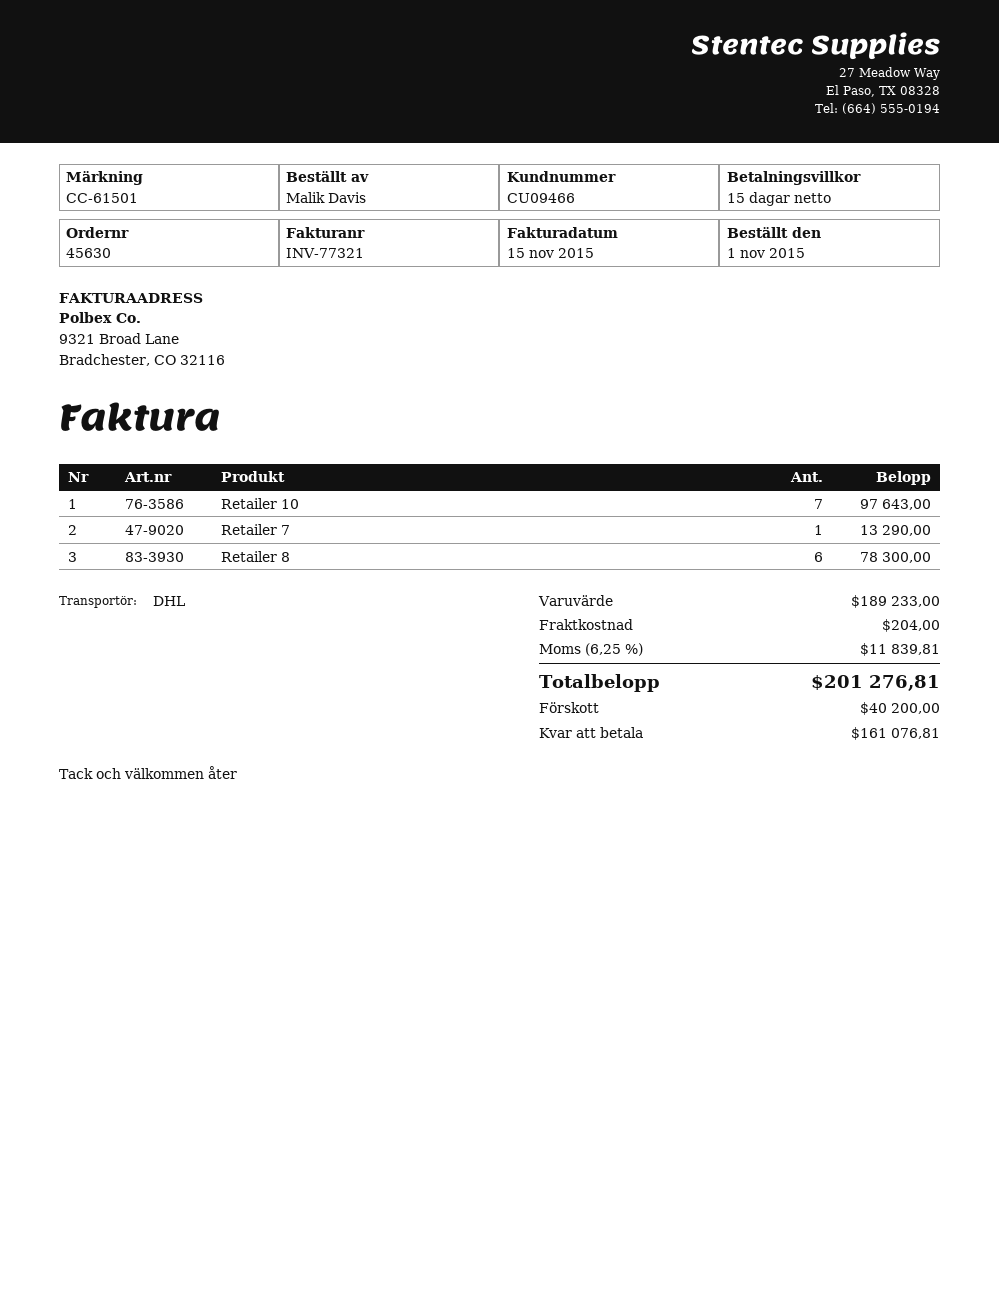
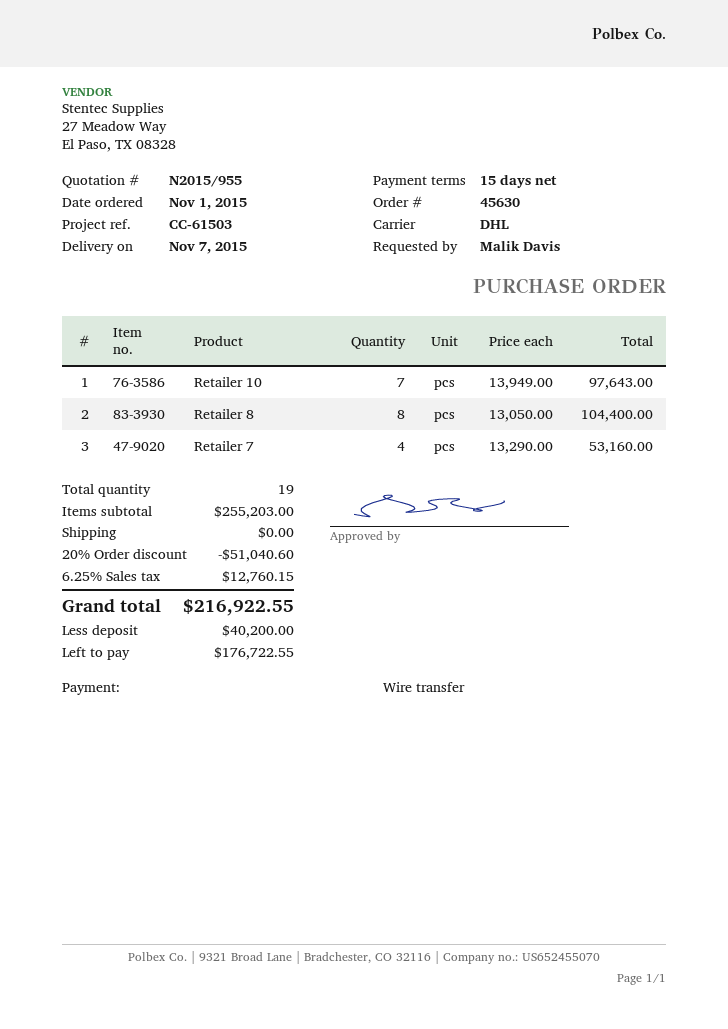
reference: CC-61501 -> CC-61503
Retailer 7: 1 for 13290.00 -> 4 for 53160.00
Retailer 8: 6 for 78300.00 -> 8 for 104400.00
subtotal: 189233.00 -> 255203.00
discount: none -> 20% = 51040.60
shipping: 204.00 -> 0.00
tax: 6.25% = 11839.81 -> 6.25% = 12760.15
total: 201276.81 -> 216922.55
balance: 161076.81 -> 176722.55

